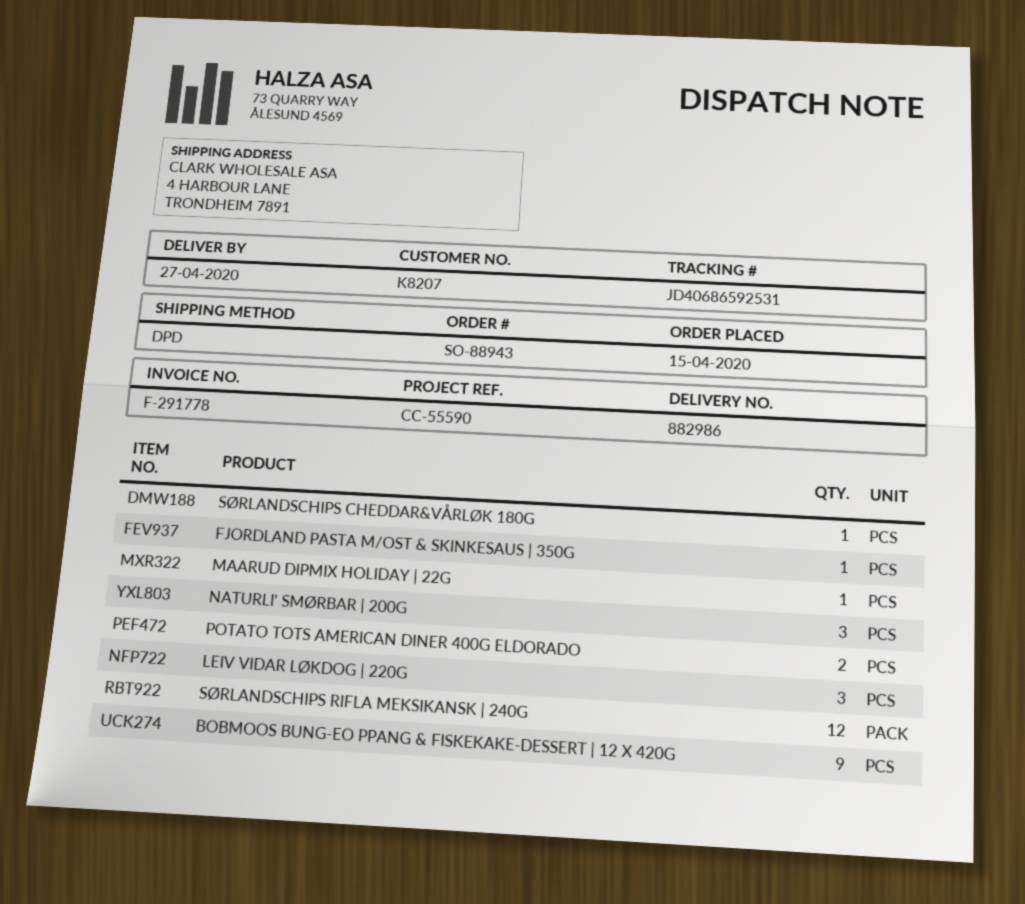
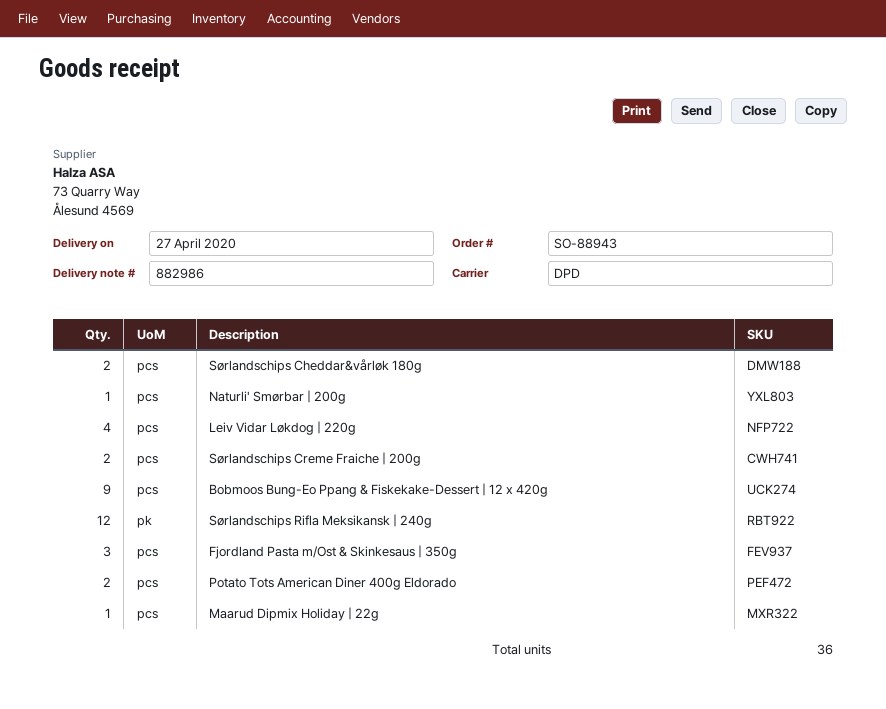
SØRLANDSCHIPS CHEDDAR&VÅRLØK 180G: 1 -> 2
FJORDLAND PASTA M/OST & SKINKESAUS | 350G: 1 -> 3
NATURLI' SMØRBAR | 200G: 3 -> 1
LEIV VIDAR LØKDOG | 220G: 3 -> 4
Sørlandschips Creme Fraiche | 200g: none -> 2

